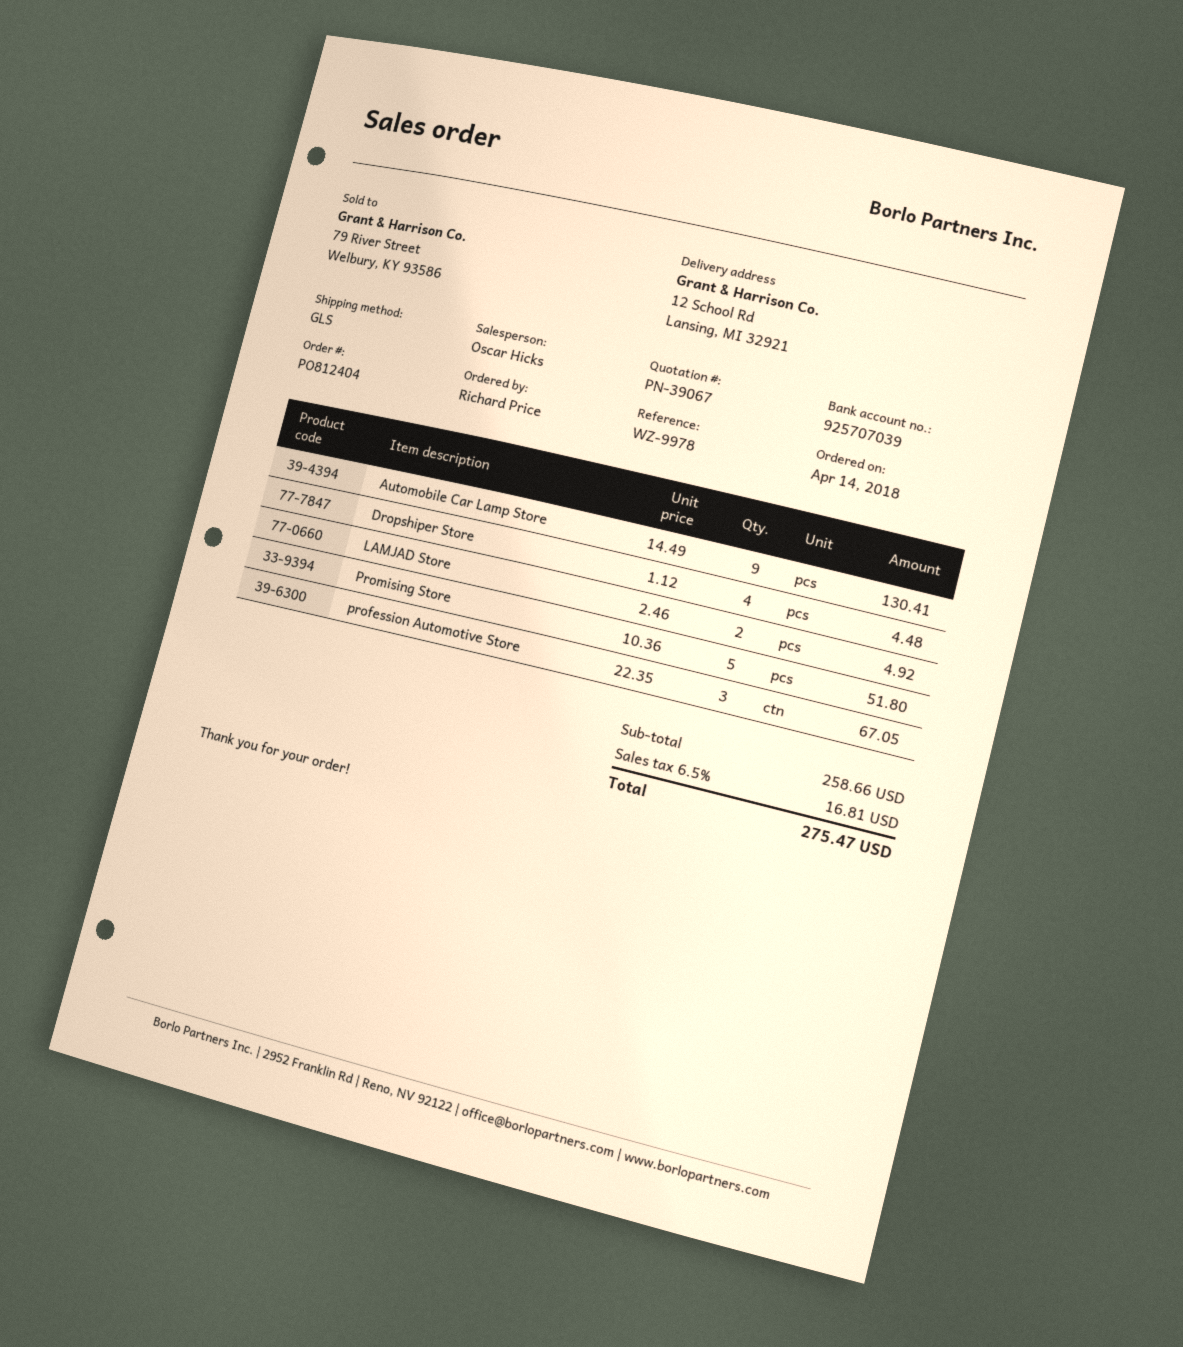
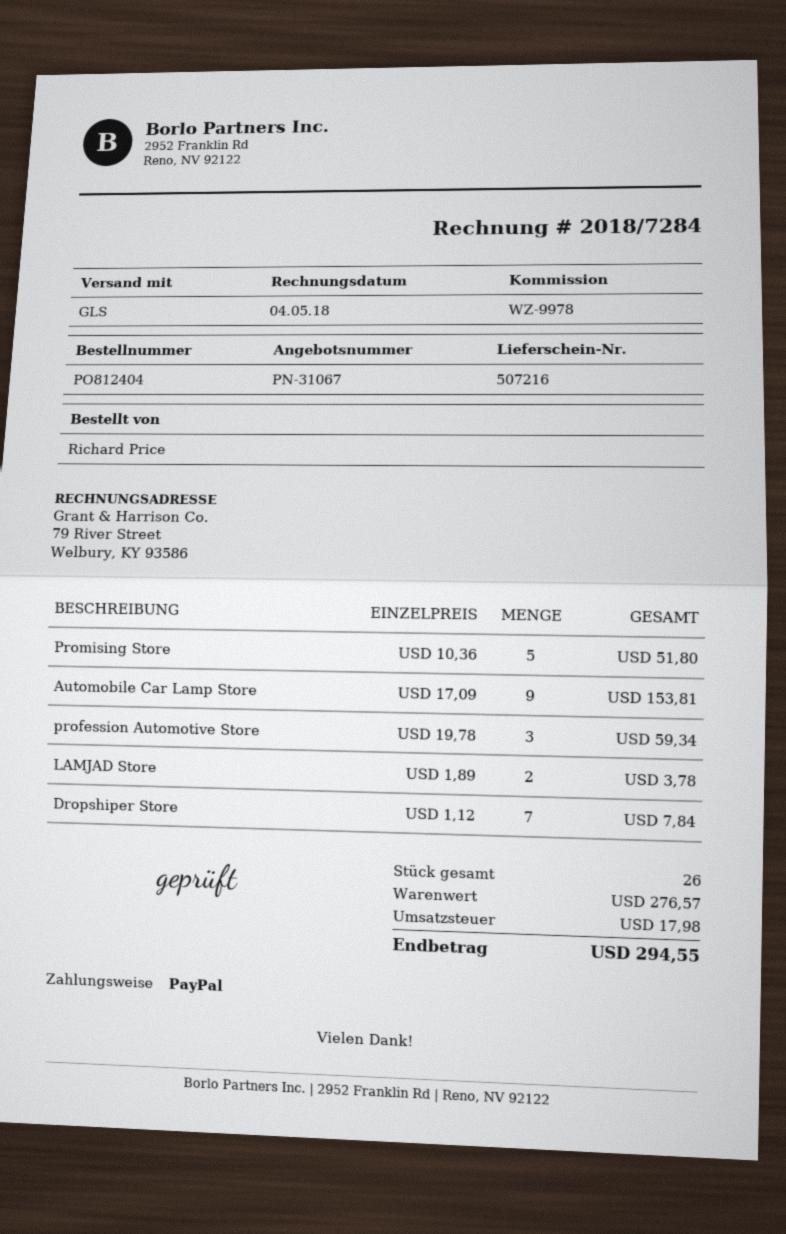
quote number: PN-39067 -> PN-31067
Automobile Car Lamp Store: 9 x 14.49 = 130.41 -> 9 x 17.09 = 153.81
Dropshiper Store: 4 x 1.12 = 4.48 -> 7 x 1.12 = 7.84
LAMJAD Store: 2 x 2.46 = 4.92 -> 2 x 1.89 = 3.78
profession Automotive Store: 3 x 22.35 = 67.05 -> 3 x 19.78 = 59.34
subtotal: 258.66 -> 276.57
tax: 16.81 -> 17.98
total: 275.47 -> 294.55

